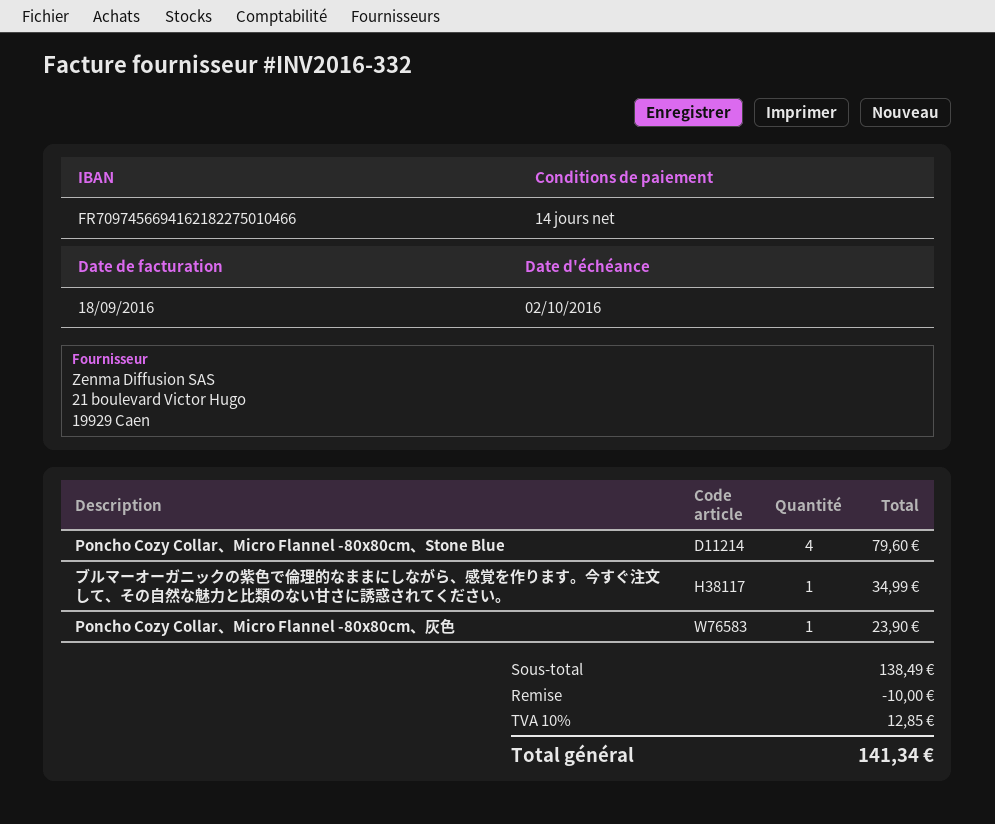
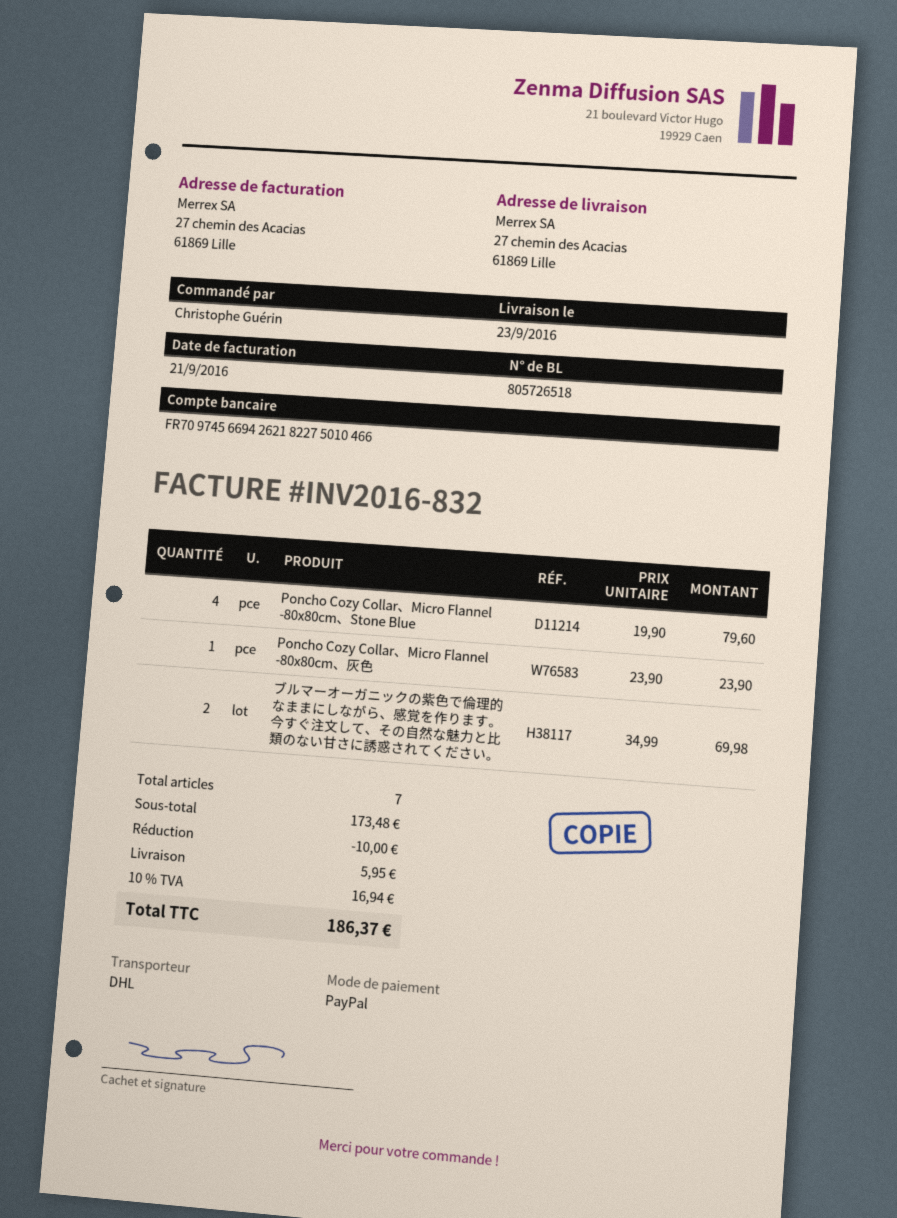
invoice number: INV2016-332 -> INV2016-832
invoice date: 2016-09-18 -> 2016-09-21
bank account: FR7097456694162182275010466 -> FR7097456694262182275010466
ブルマーオーガニックの紫色で倫理的なままにしながら、感覚を作ります。今すぐ注文して、その自然な魅力と比類のない甘さに誘惑されてください。: 1 for 34.99 -> 2 for 69.98
subtotal: 138.49 -> 173.48
shipping: none -> 5.95
tax: 10% = 12.85 -> 10% = 16.94
total: 141.34 -> 186.37

